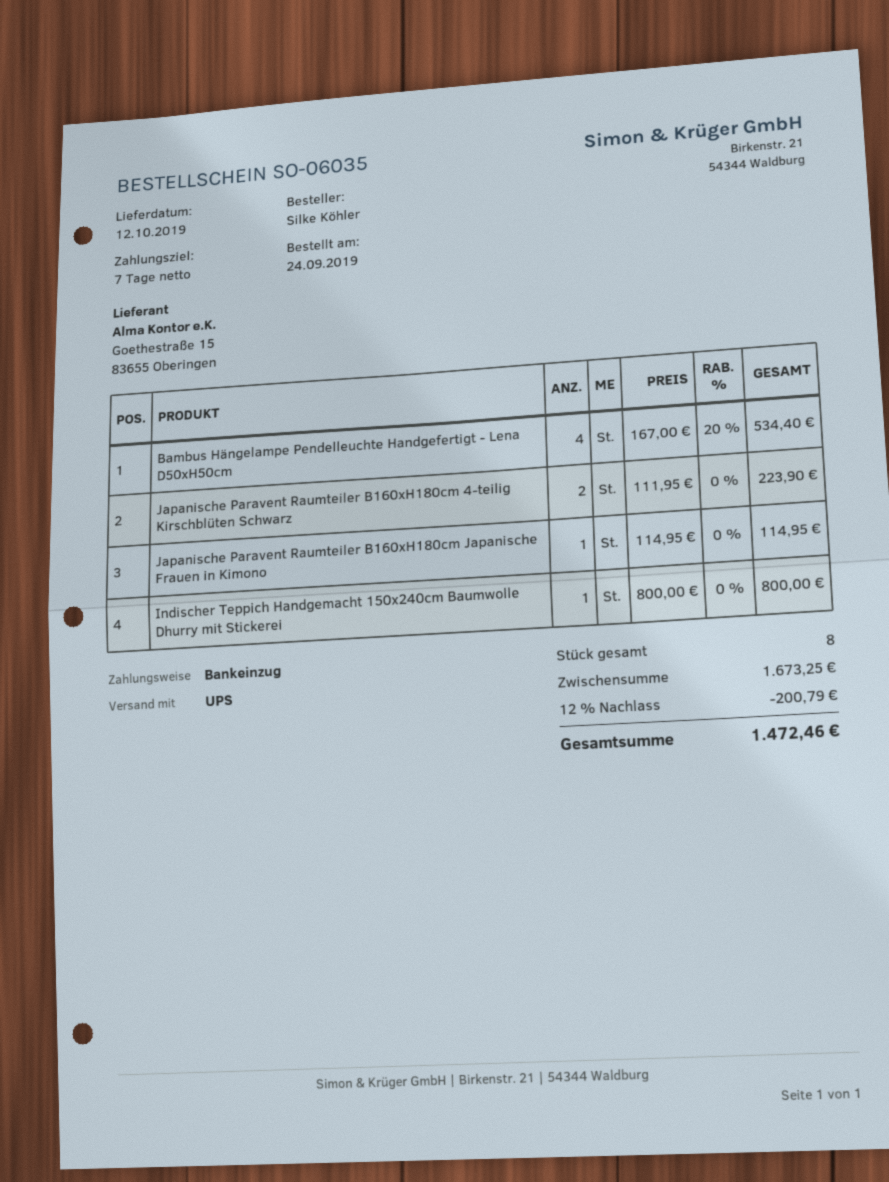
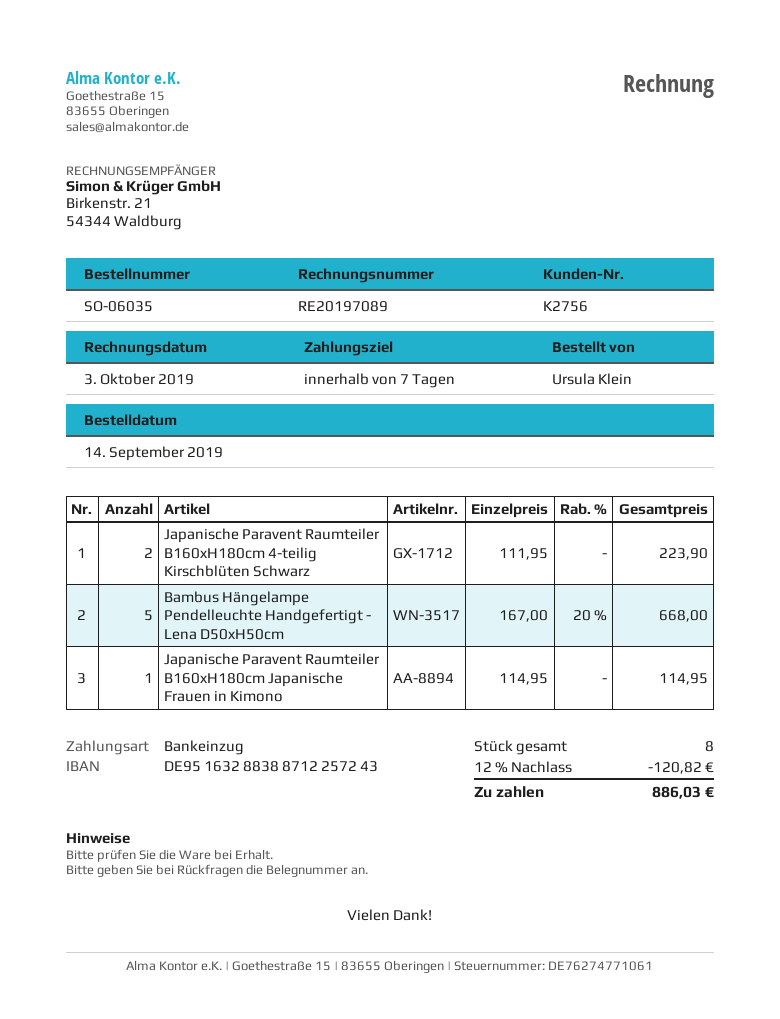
order date: 2019-09-24 -> 2019-09-14
ordered by: Silke Köhler -> Ursula Klein
Bambus Hängelampe Pendelleuchte Handgefertigt - Lena D50xH50cm: 4 x 167.00 - 20% = 534.40 -> 5 x 167.00 - 20% = 668.00
Indischer Teppich Handgemacht 150x240cm Baumwolle Dhurry mit Stickerei: 1 x 800.00 = 800.00 -> none
discount: 12% = 200.79 -> 12% = 120.82
total: 1472.46 -> 886.03

